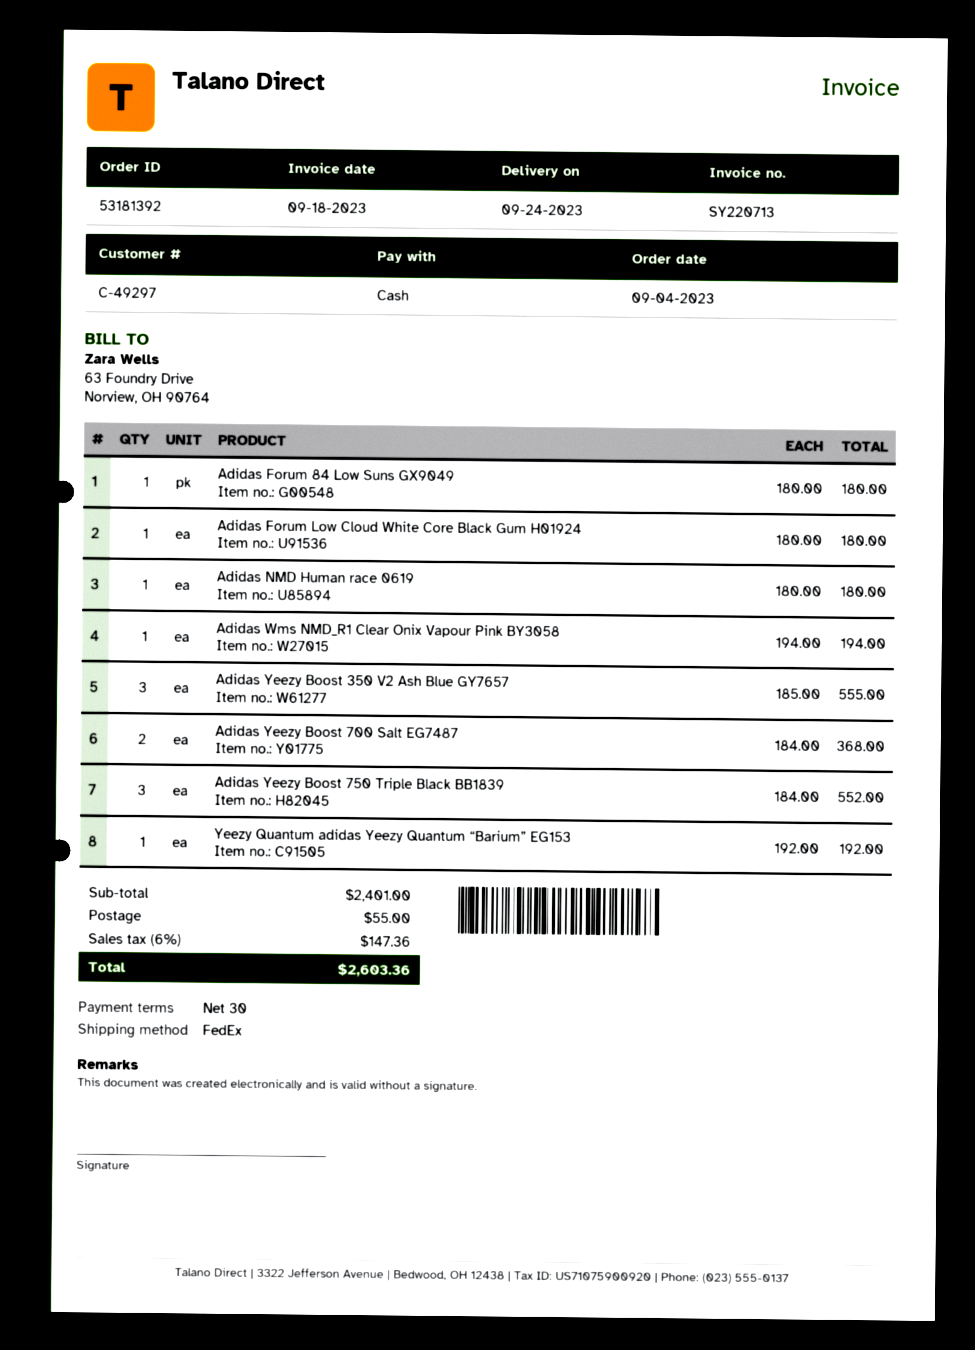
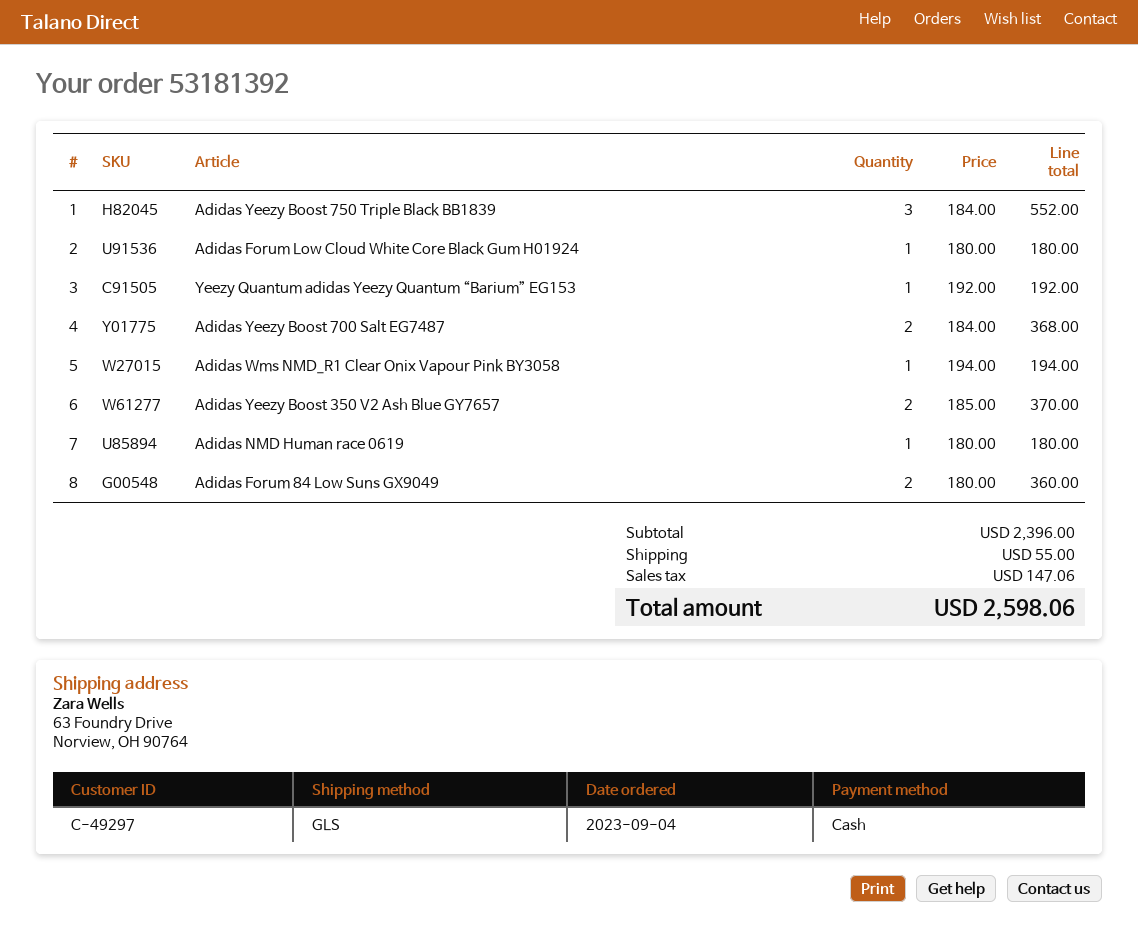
shipping method: FedEx -> GLS
Adidas Forum 84 Low Suns GX9049: 1 x 180.00 = 180.00 -> 2 x 180.00 = 360.00
Adidas Yeezy Boost 350 V2 Ash Blue GY7657: 3 x 185.00 = 555.00 -> 2 x 185.00 = 370.00
subtotal: 2401.00 -> 2396.00
tax: 147.36 -> 147.06
total: 2603.36 -> 2598.06

